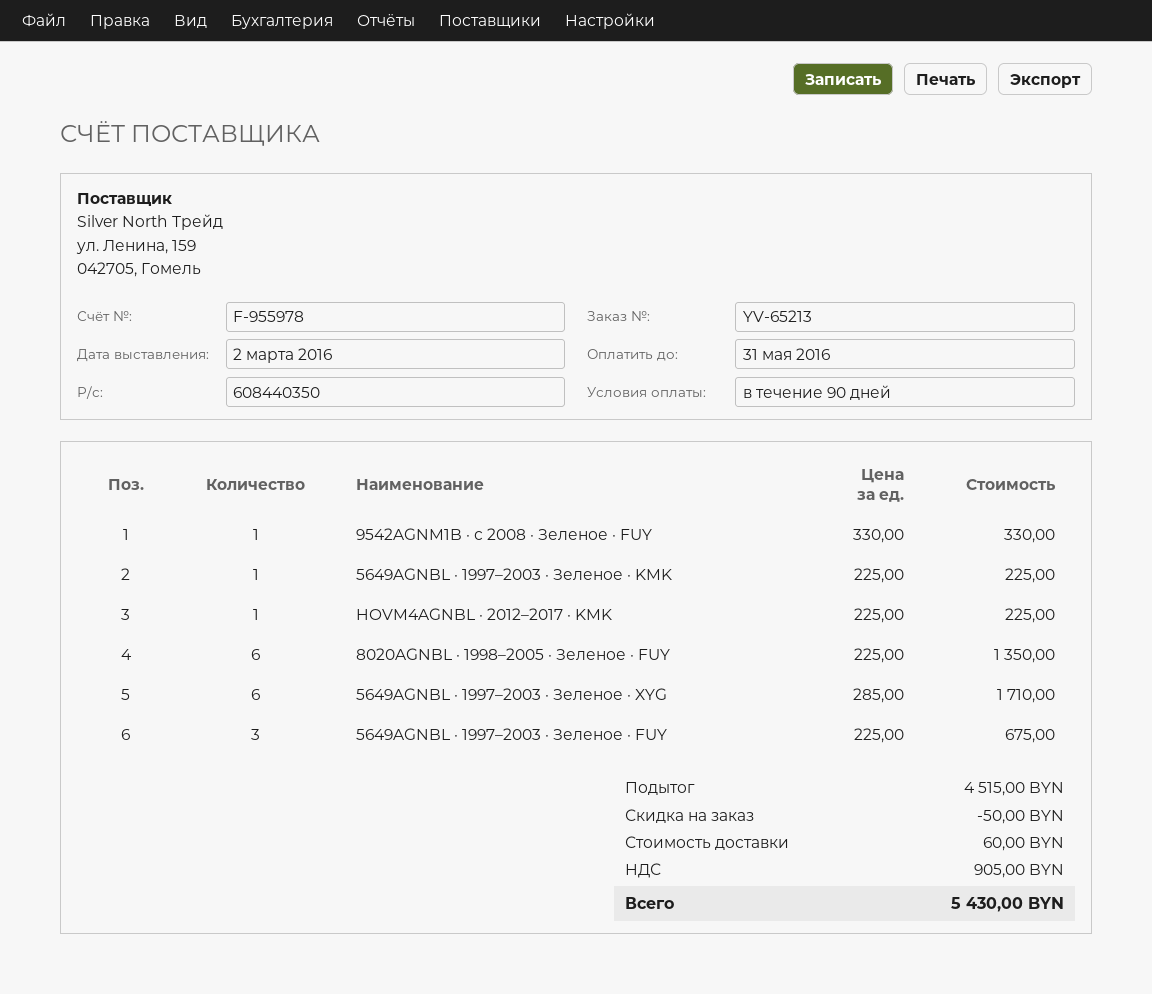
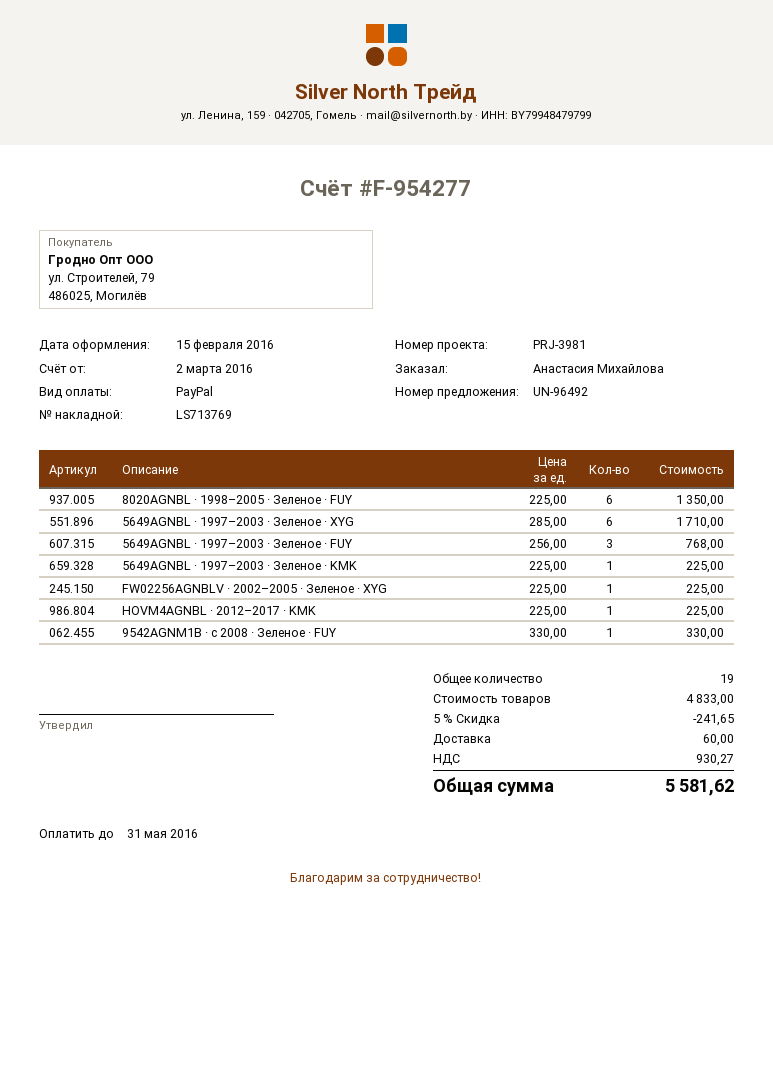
invoice number: F-955978 -> F-954277
5649AGNBL · 1997–2003 · Зеленое · FUY: 3 x 225.00 = 675.00 -> 3 x 256.00 = 768.00
FW02256AGNBLV · 2002–2005 · Зеленое · XYG: none -> 1 x 225.00 = 225.00
subtotal: 4515.00 -> 4833.00
discount: 50.00 -> 241.65
tax: 905.00 -> 930.27
total: 5430.00 -> 5581.62

